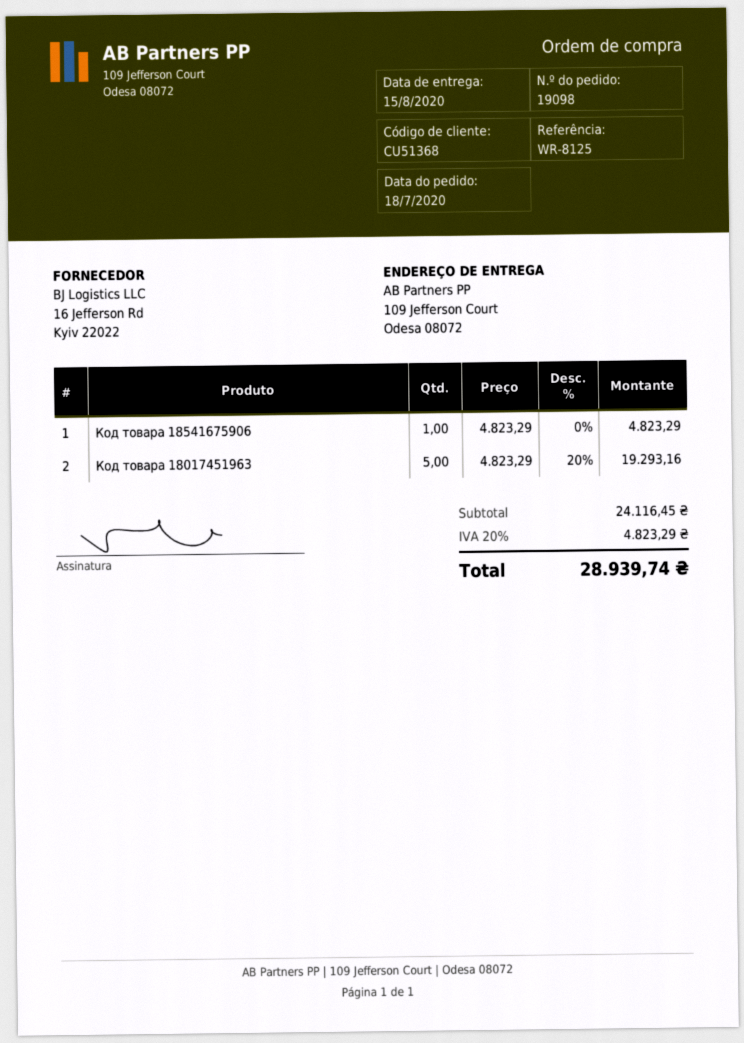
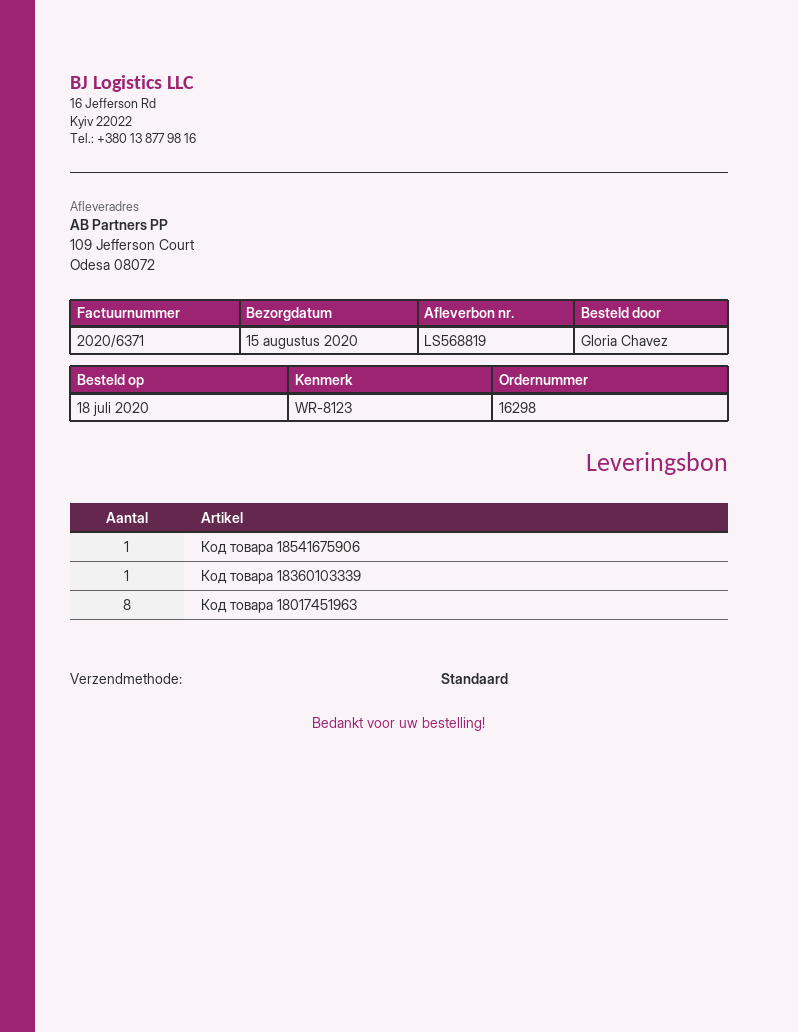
order number: 19098 -> 16298
reference: WR-8125 -> WR-8123
Код товара 18017451963: 5 -> 8
Код товара 18360103339: none -> 1

